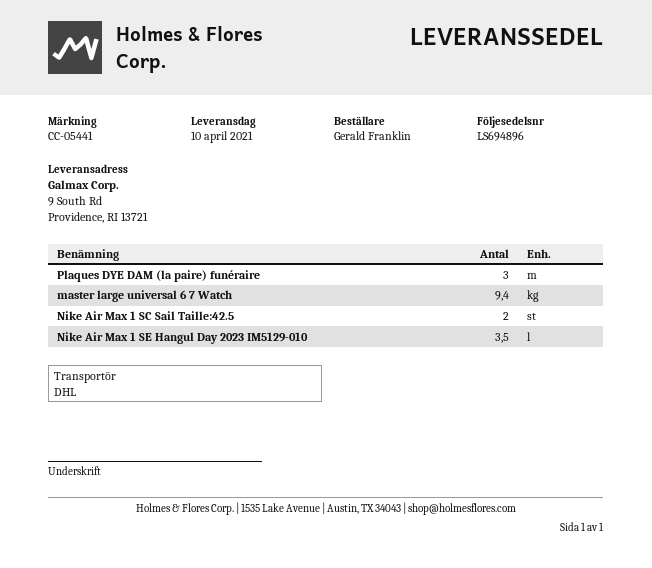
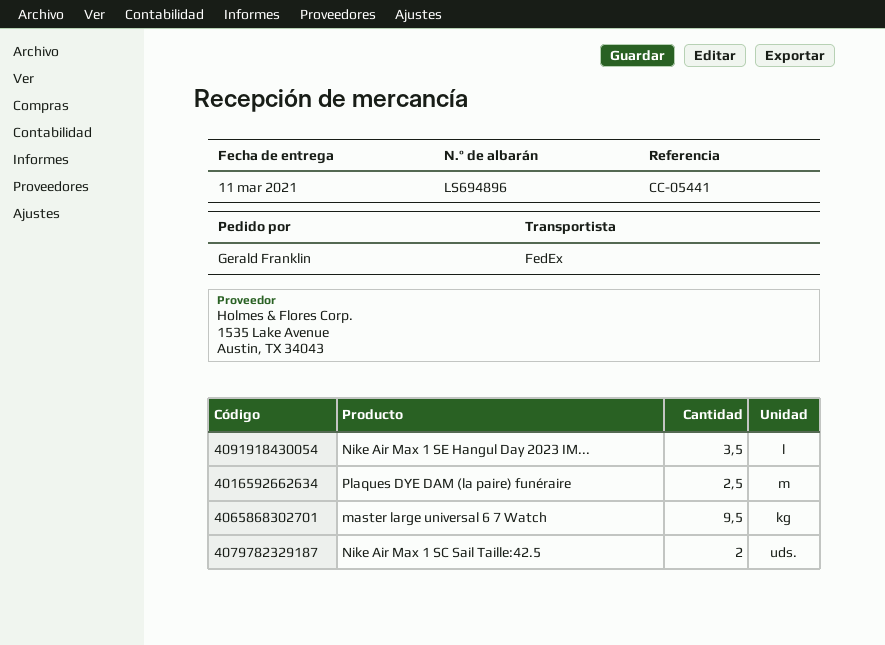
delivery date: 2021-04-10 -> 2021-03-11
shipping method: DHL -> FedEx
Plaques DYE DAM (la paire) funéraire: 3 -> 2.5
master large universal 6 7 Watch: 9.4 -> 9.5

